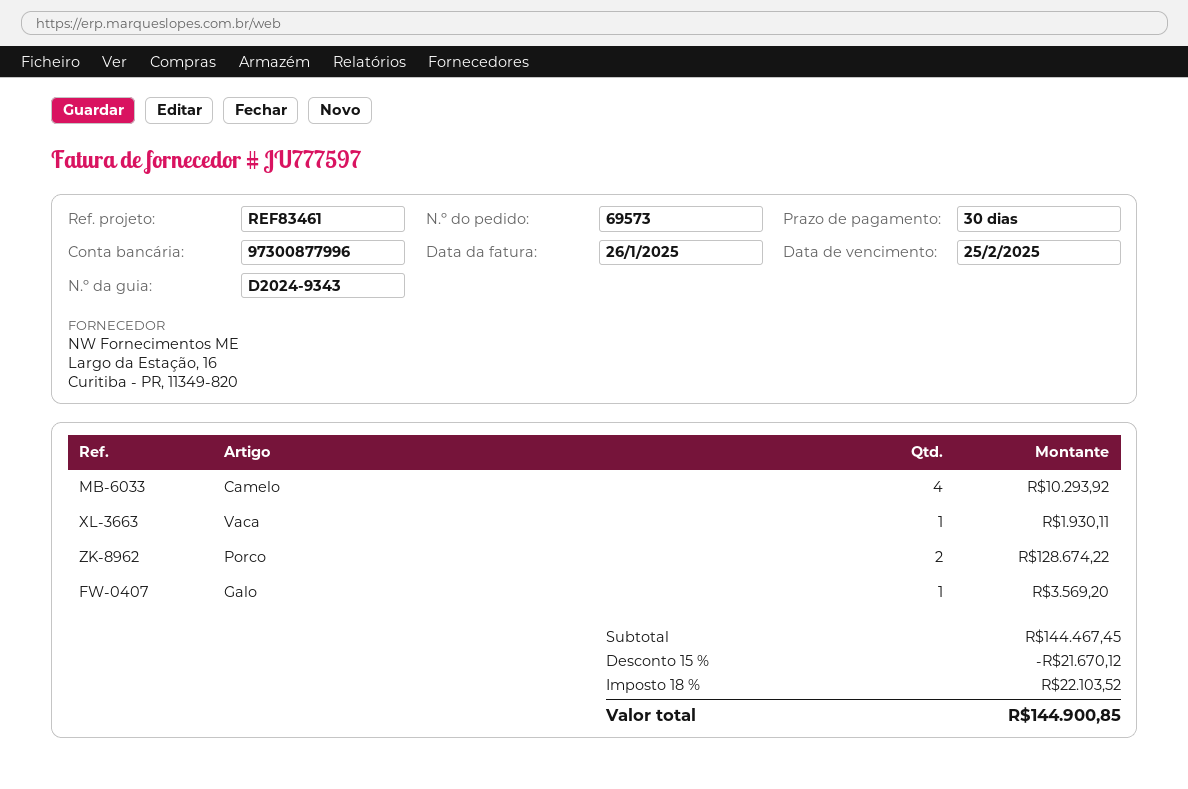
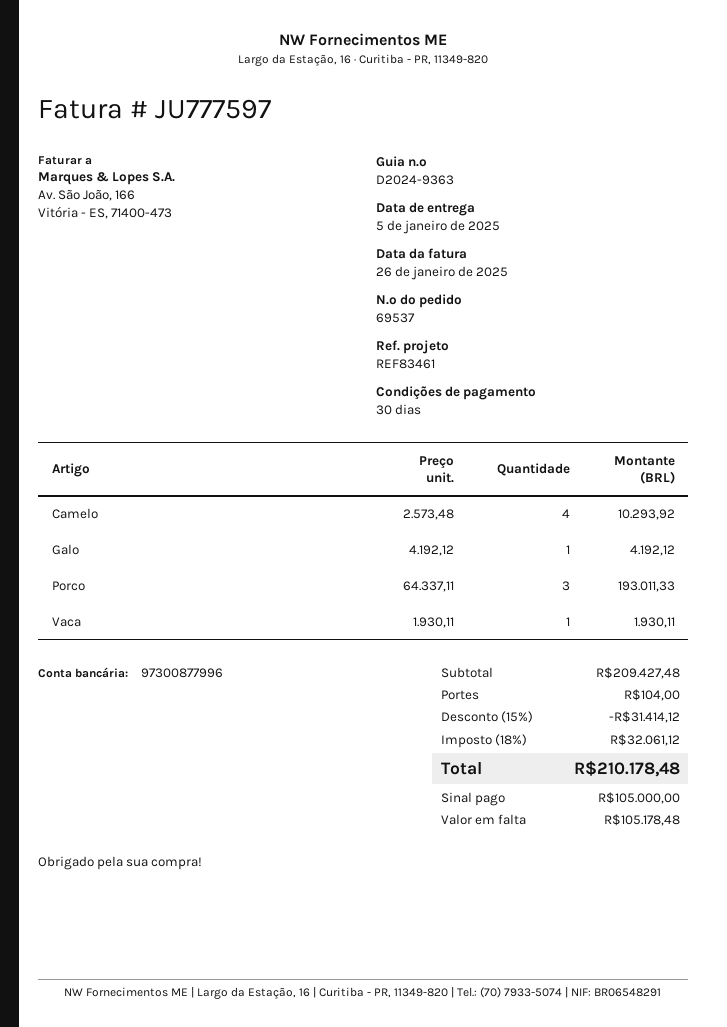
order number: 69573 -> 69537
delivery note number: D2024-9343 -> D2024-9363
Porco: 2 for 128674.22 -> 3 for 193011.33
Galo: 1 for 3569.20 -> 1 for 4192.12
subtotal: 144467.45 -> 209427.48
discount: 15% = 21670.12 -> 15% = 31414.12
shipping: none -> 104.00
tax: 18% = 22103.52 -> 18% = 32061.12
total: 144900.85 -> 210178.48

